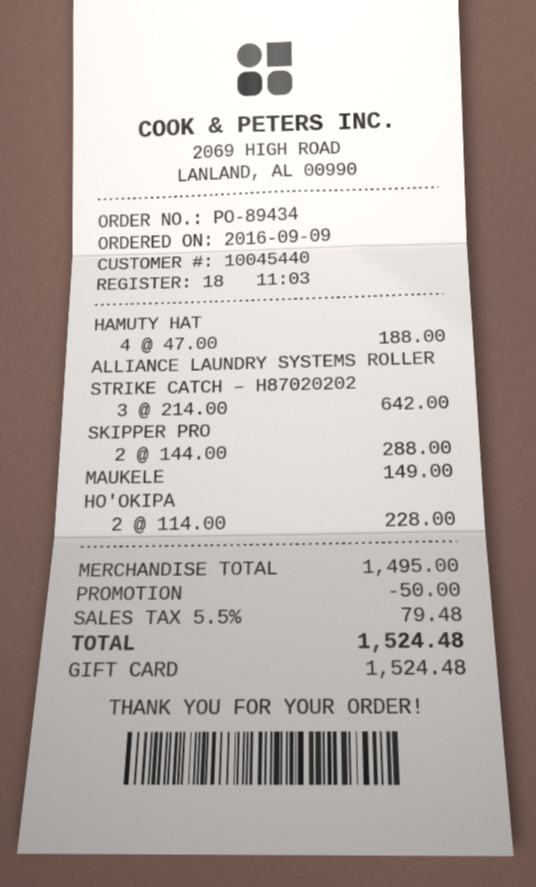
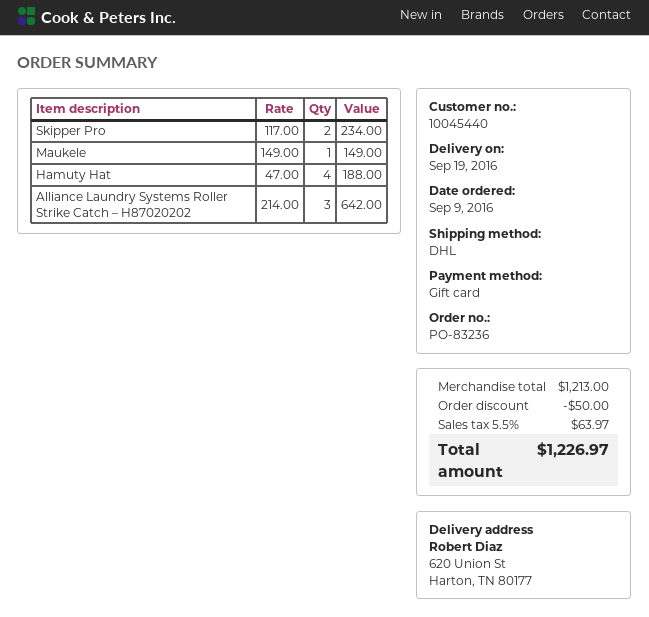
order number: PO-89434 -> PO-83236
SKIPPER PRO: 2 x 144.00 = 288.00 -> 2 x 117.00 = 234.00
HO'OKIPA: 2 x 114.00 = 228.00 -> none
subtotal: 1495.00 -> 1213.00
tax: 5.5% = 79.48 -> 5.5% = 63.97
total: 1524.48 -> 1226.97

